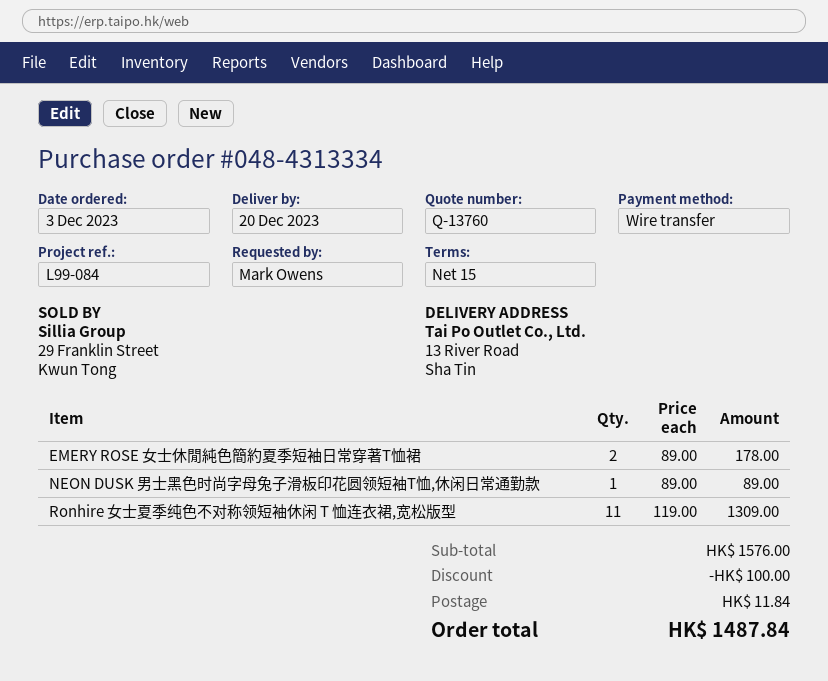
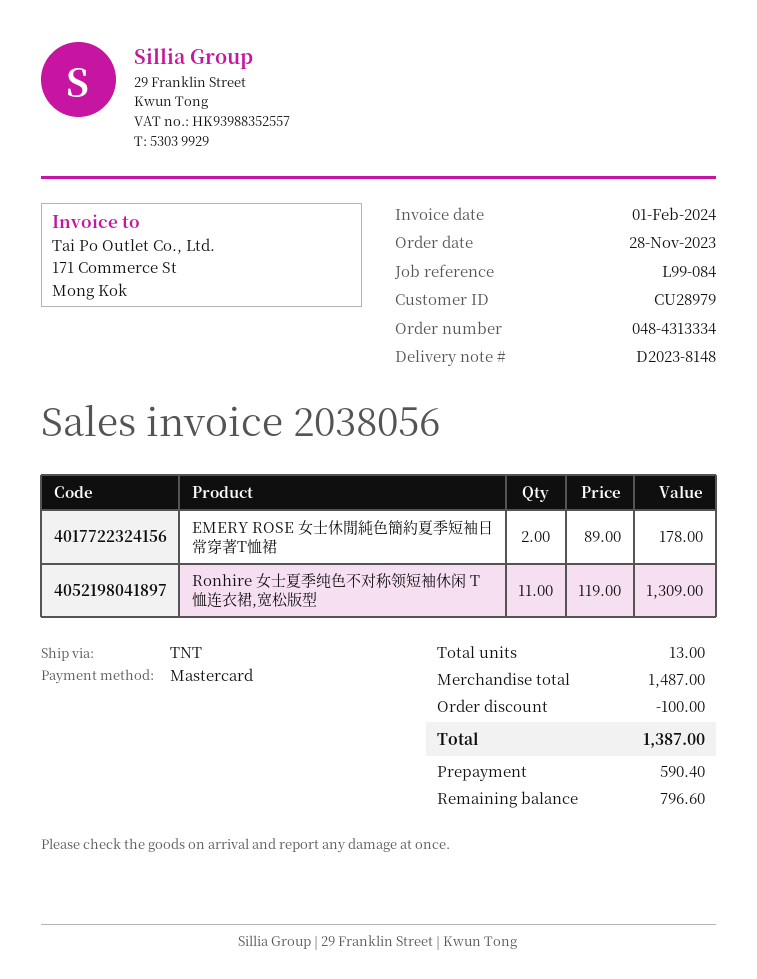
order date: 2023-12-03 -> 2023-11-28
payment method: bank transfer -> Mastercard
NEON DUSK 男士黑色时尚字母兔子滑板印花圆领短袖T恤,休闲日常通勤款: 1 x 89.00 = 89.00 -> none
subtotal: 1576.00 -> 1487.00
shipping: 11.84 -> none
total: 1487.84 -> 1387.00

